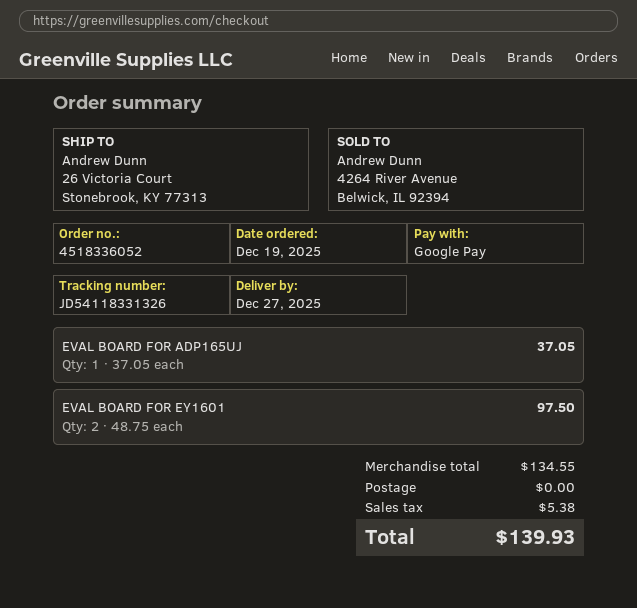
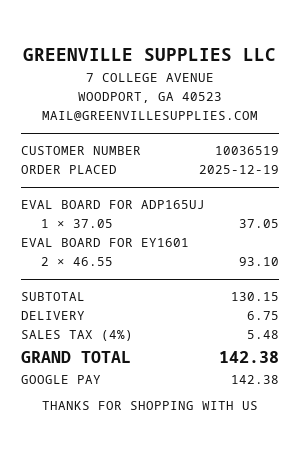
EVAL BOARD FOR EY1601: 2 x 48.75 = 97.50 -> 2 x 46.55 = 93.10
subtotal: 134.55 -> 130.15
shipping: 0.00 -> 6.75
tax: 5.38 -> 5.48
total: 139.93 -> 142.38

